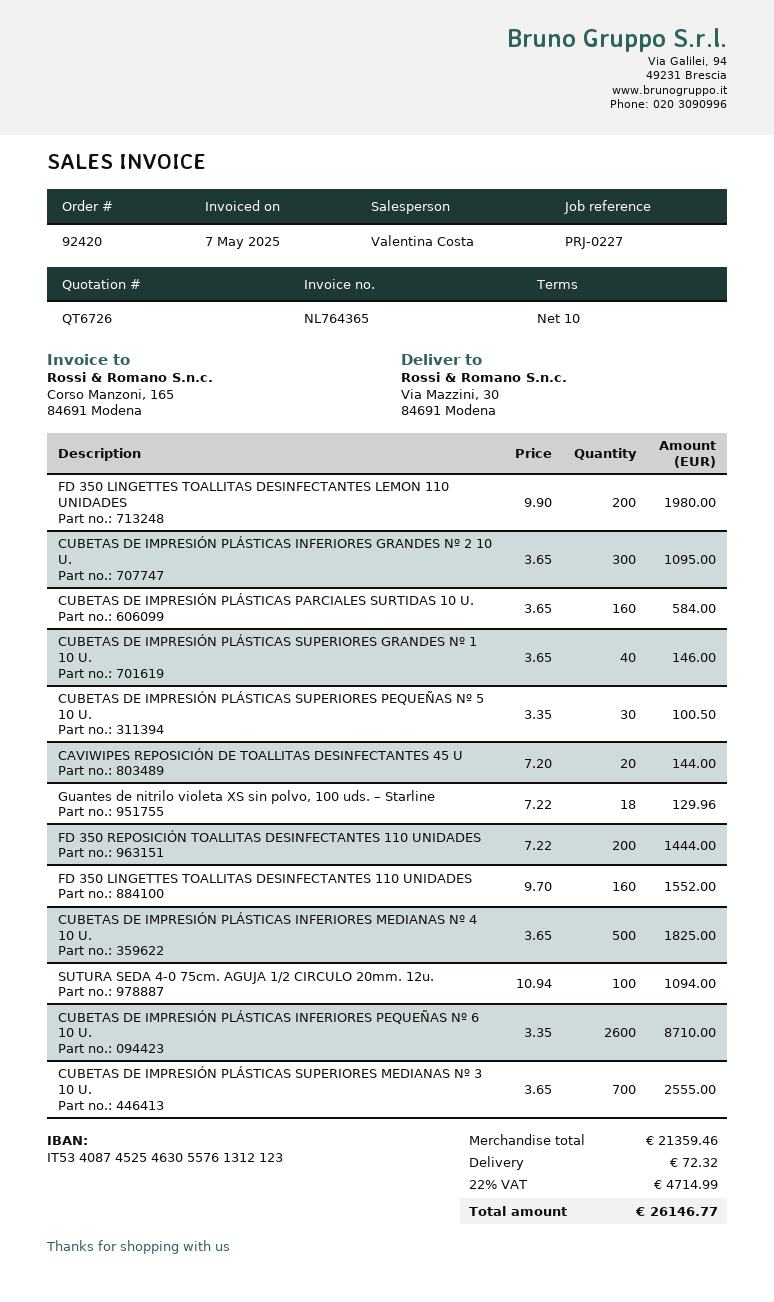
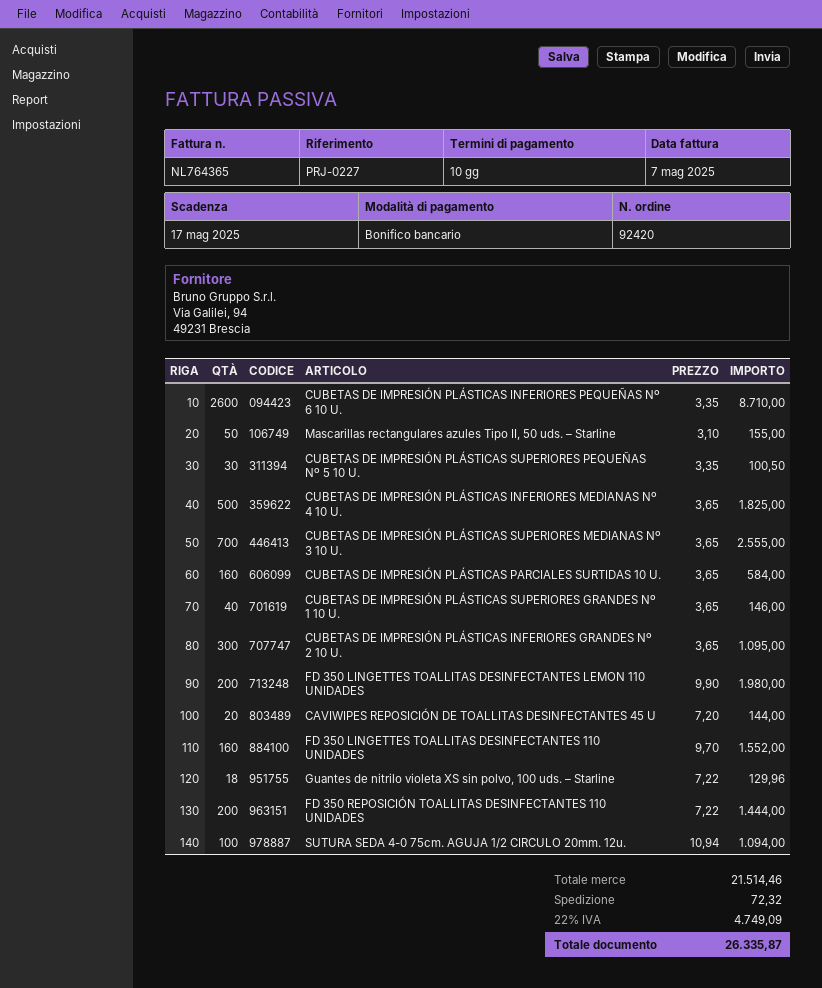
Mascarillas rectangulares azules Tipo II, 50 uds. – Starline: none -> 50 x 3.10 = 155.00
subtotal: 21359.46 -> 21514.46
tax: 22% = 4714.99 -> 22% = 4749.09
total: 26146.77 -> 26335.87

